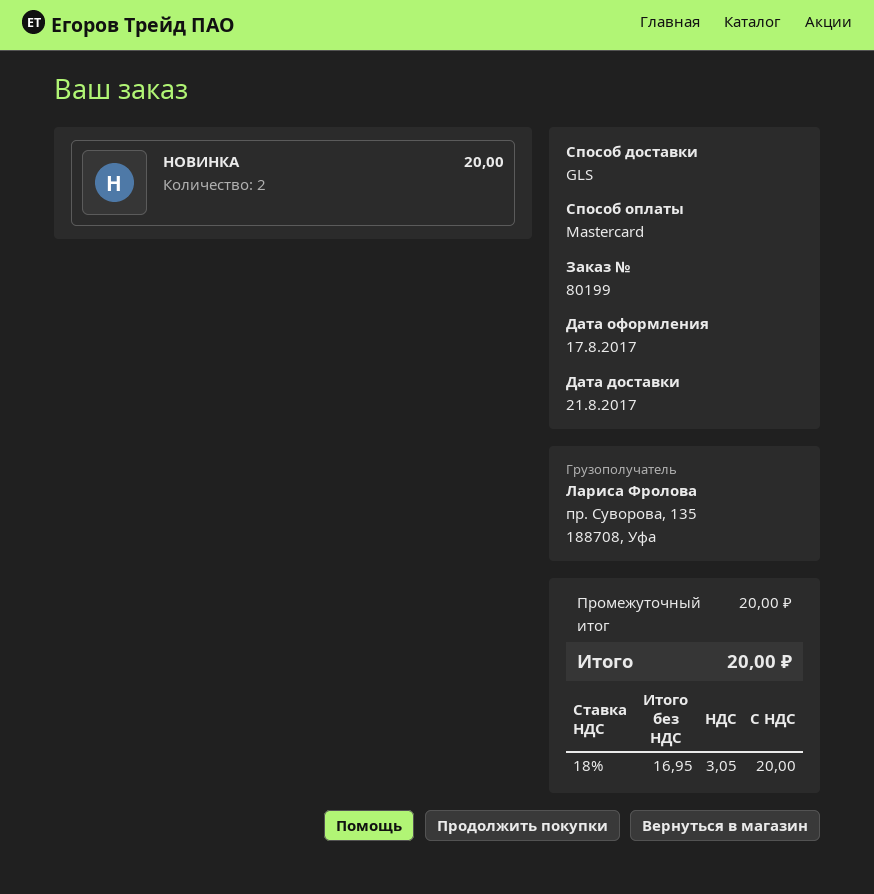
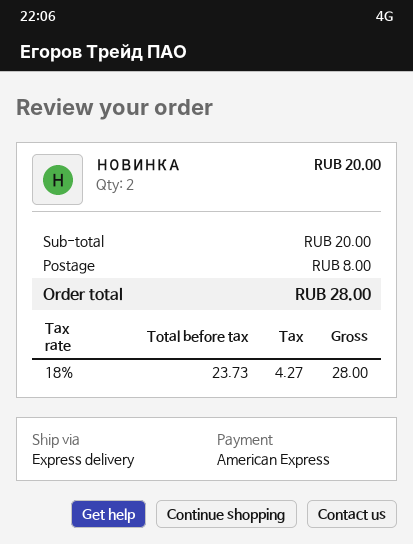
payment method: Mastercard -> American Express
shipping method: GLS -> express
shipping: none -> 8.00
net: 16.95 -> 23.73
tax: 18% = 3.05 -> 18% = 4.27
total: 20.00 -> 28.00

